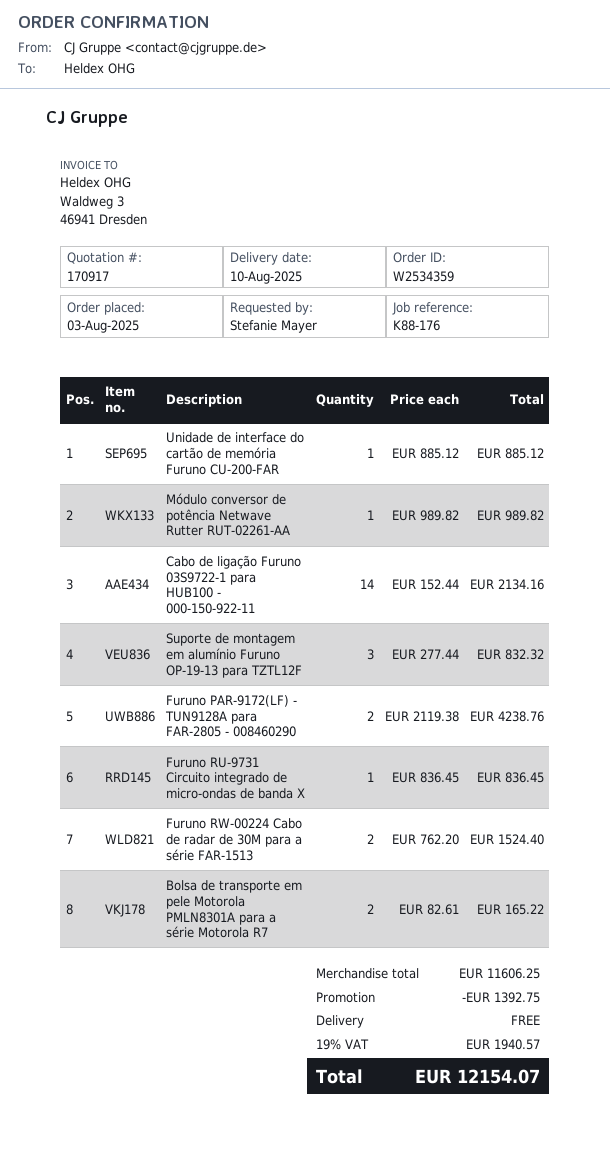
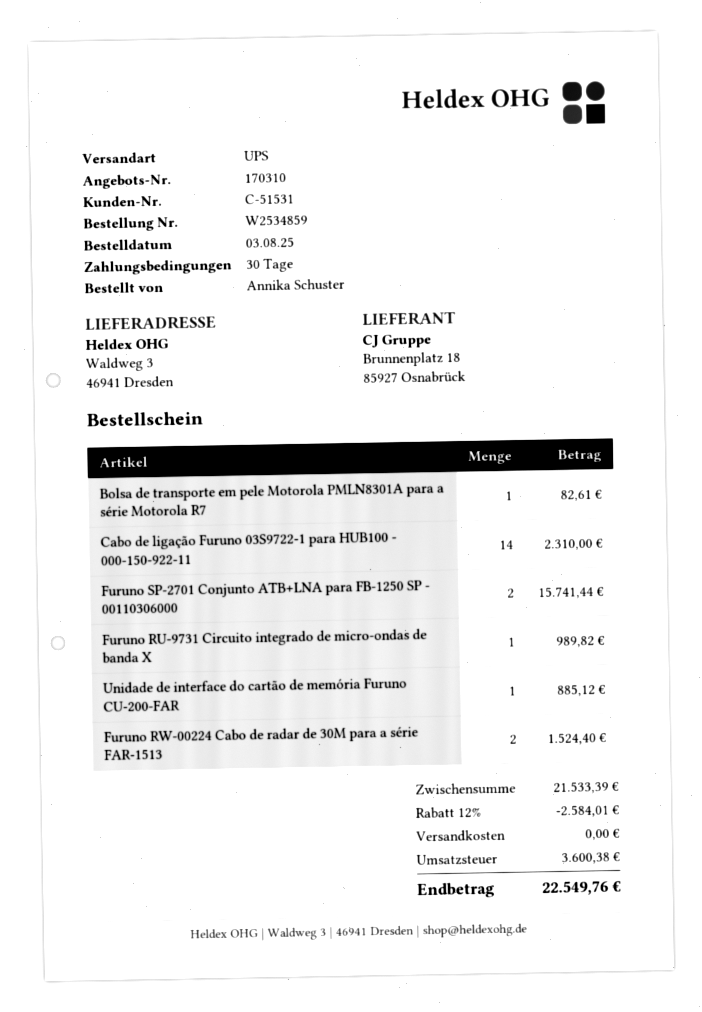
quote number: 170917 -> 170310
order number: W2534359 -> W2534859
ordered by: Stefanie Mayer -> Annika Schuster
Módulo conversor de potência Netwave Rutter RUT-02261-AA: 1 for 989.82 -> none
Cabo de ligação Furuno 03S9722-1 para HUB100 - 000-150-922-11: 14 for 2134.16 -> 14 for 2310.00
Suporte de montagem em alumínio Furuno OP-19-13 para TZTL12F: 3 for 832.32 -> none
Furuno PAR-9172(LF) - TUN9128A para FAR-2805 - 008460290: 2 for 4238.76 -> none
Furuno RU-9731 Circuito integrado de micro-ondas de banda X: 1 for 836.45 -> 1 for 989.82
Bolsa de transporte em pele Motorola PMLN8301A para a série Motorola R7: 2 for 165.22 -> 1 for 82.61
Furuno SP-2701 Conjunto ATB+LNA para FB-1250 SP - 00110306000: none -> 2 for 15741.44
subtotal: 11606.25 -> 21533.39
discount: 1392.75 -> 2584.01
tax: 1940.57 -> 3600.38
total: 12154.07 -> 22549.76

